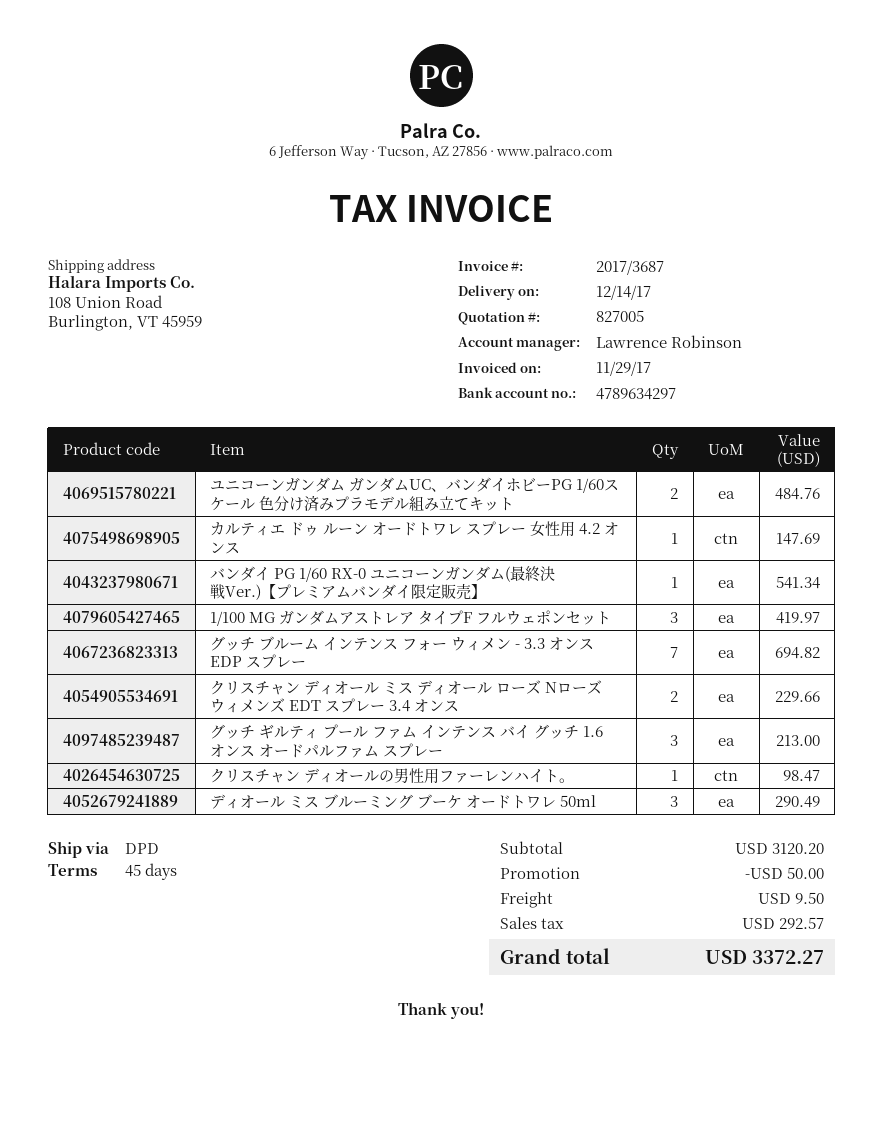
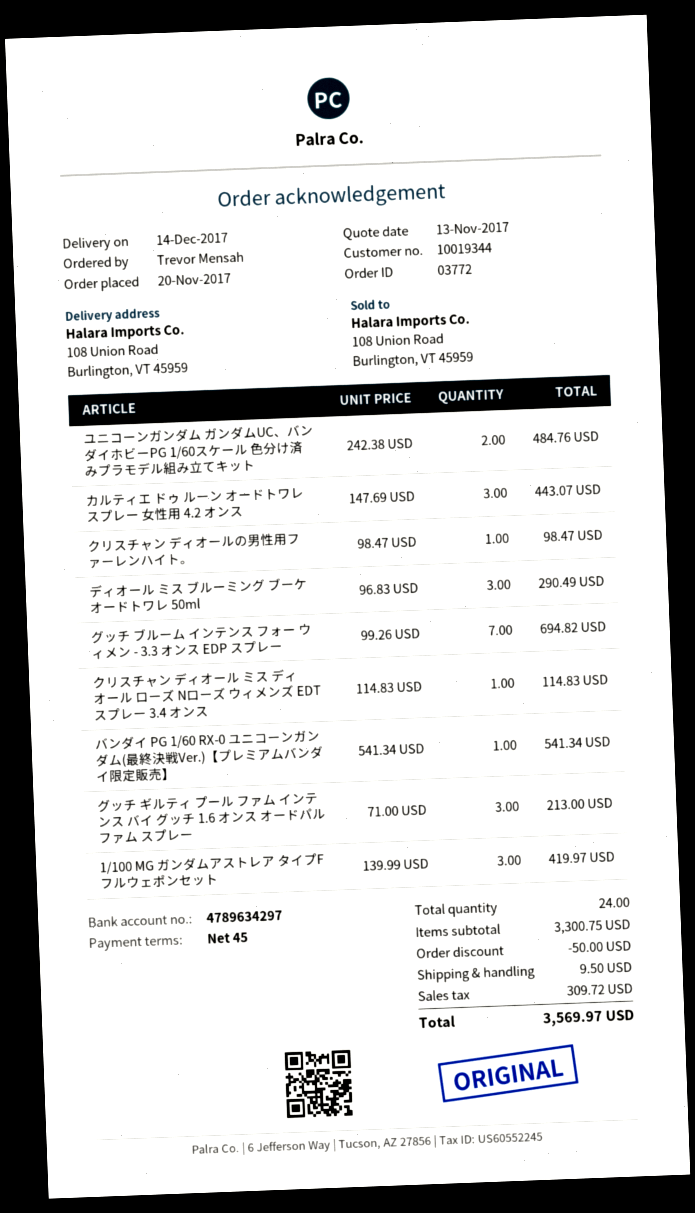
カルティエ ドゥ ルーン オードトワレ スプレー 女性用 4.2 オンス: 1 for 147.69 -> 3 for 443.07
クリスチャン ディオール ミス ディオール ローズ Nローズ ウィメンズ EDT スプレー 3.4 オンス: 2 for 229.66 -> 1 for 114.83
subtotal: 3120.20 -> 3300.75
tax: 292.57 -> 309.72
total: 3372.27 -> 3569.97

